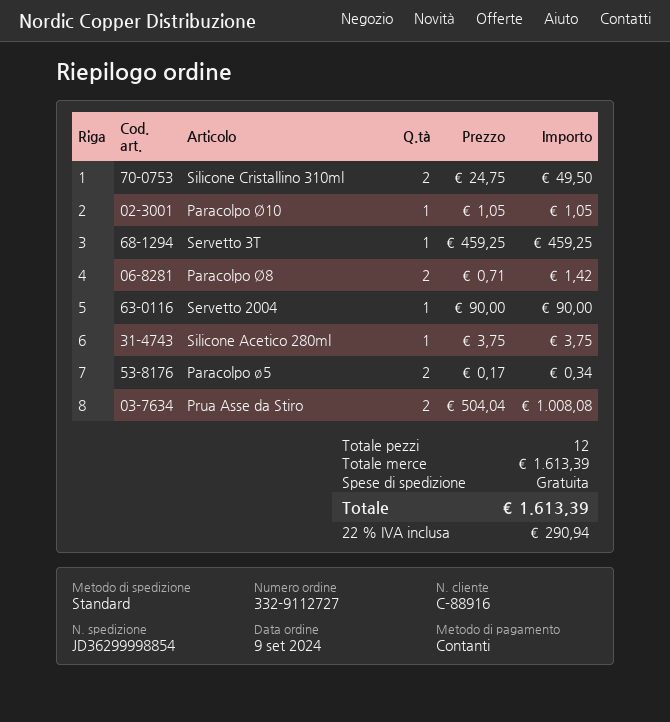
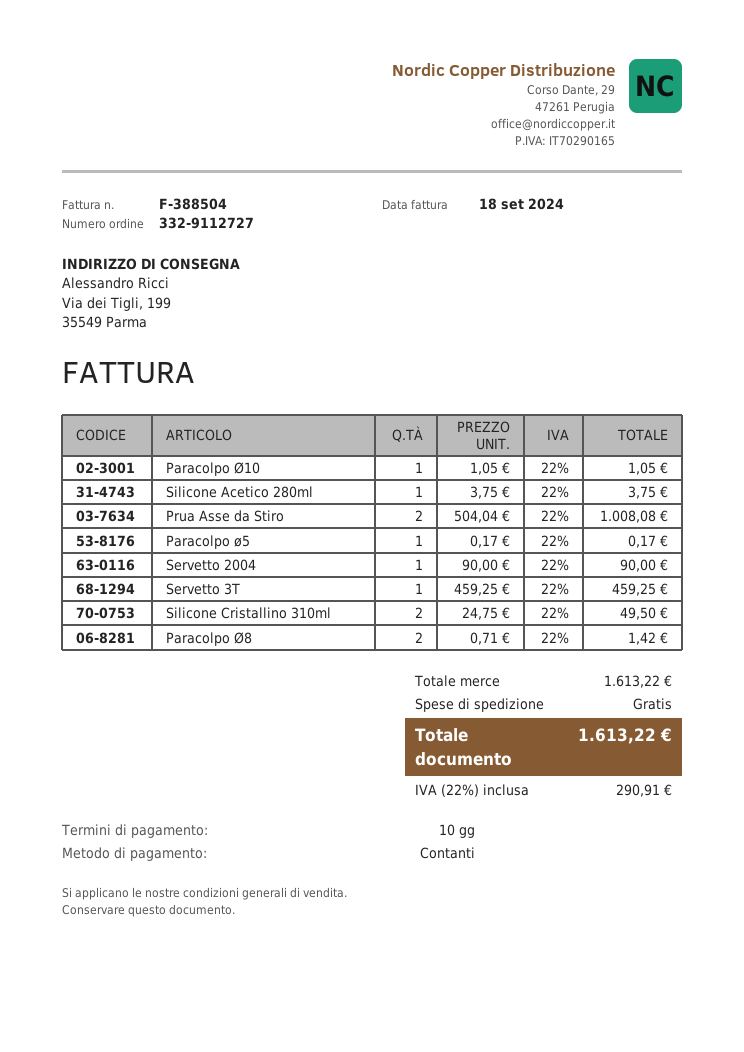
Paracolpo ø5: 2 x 0.17 = 0.34 -> 1 x 0.17 = 0.17
subtotal: 1613.39 -> 1613.22
tax: 22% = 290.94 -> 22% = 290.91
total: 1613.39 -> 1613.22

